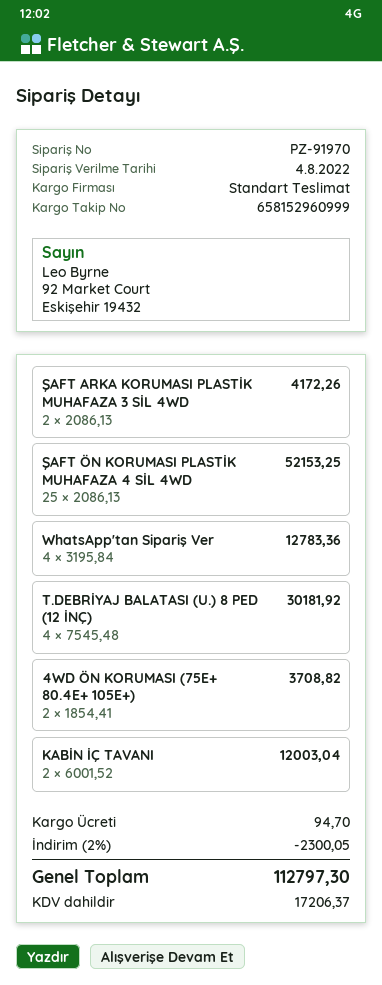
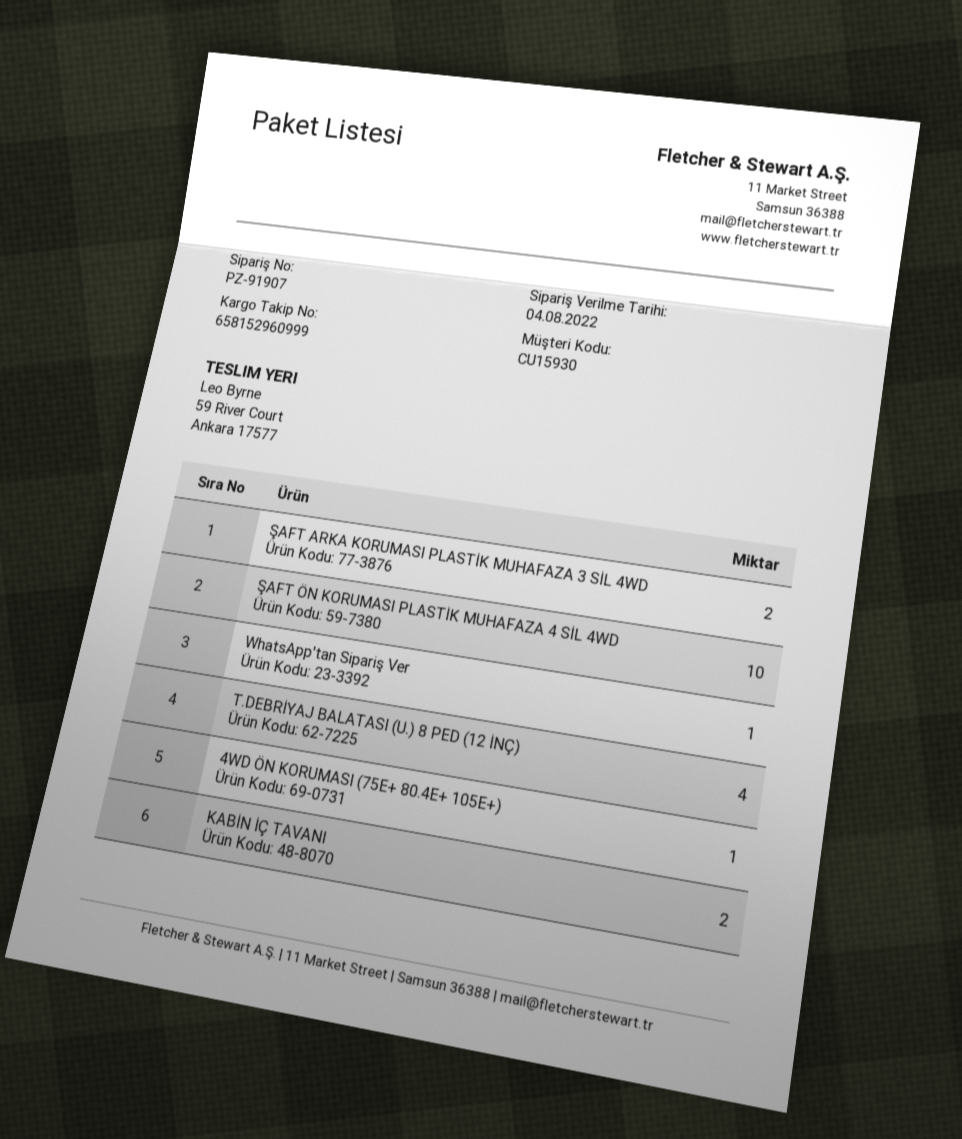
order number: PZ-91970 -> PZ-91907
ŞAFT ÖN KORUMASI PLASTİK MUHAFAZA 4 SİL 4WD: 25 -> 10
WhatsApp'tan Sipariş Ver: 4 -> 1
4WD ÖN KORUMASI (75E+ 80.4E+ 105E+): 2 -> 1

